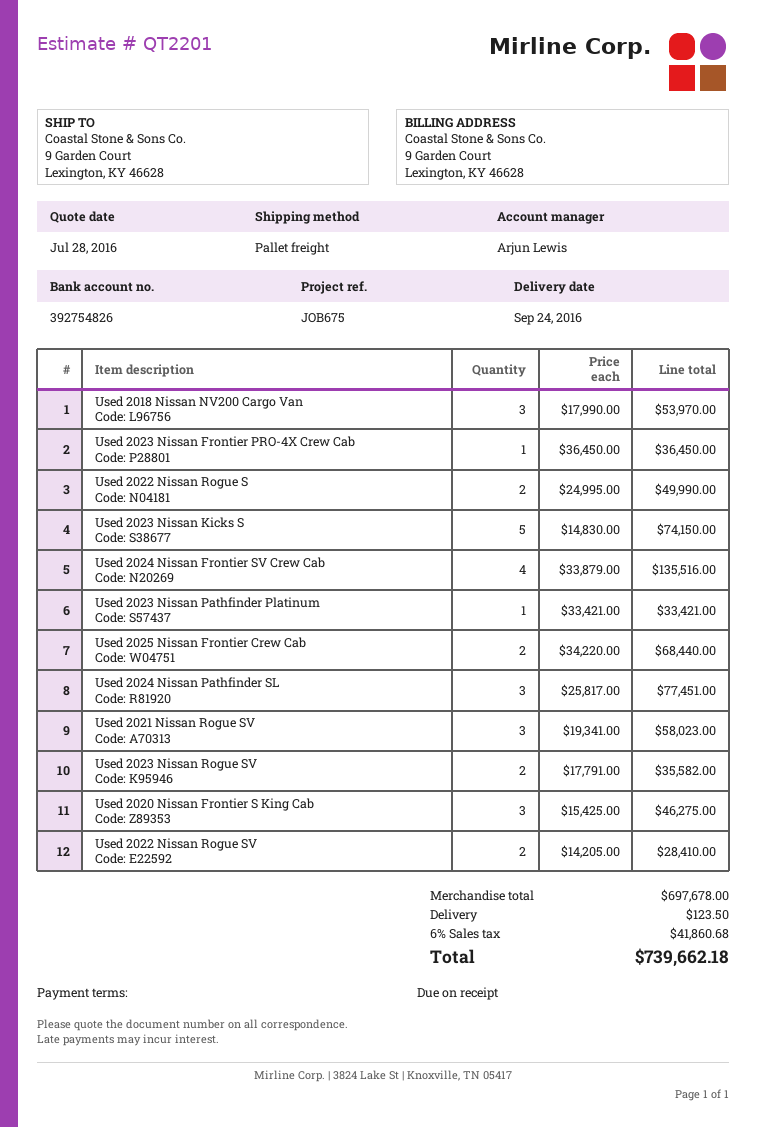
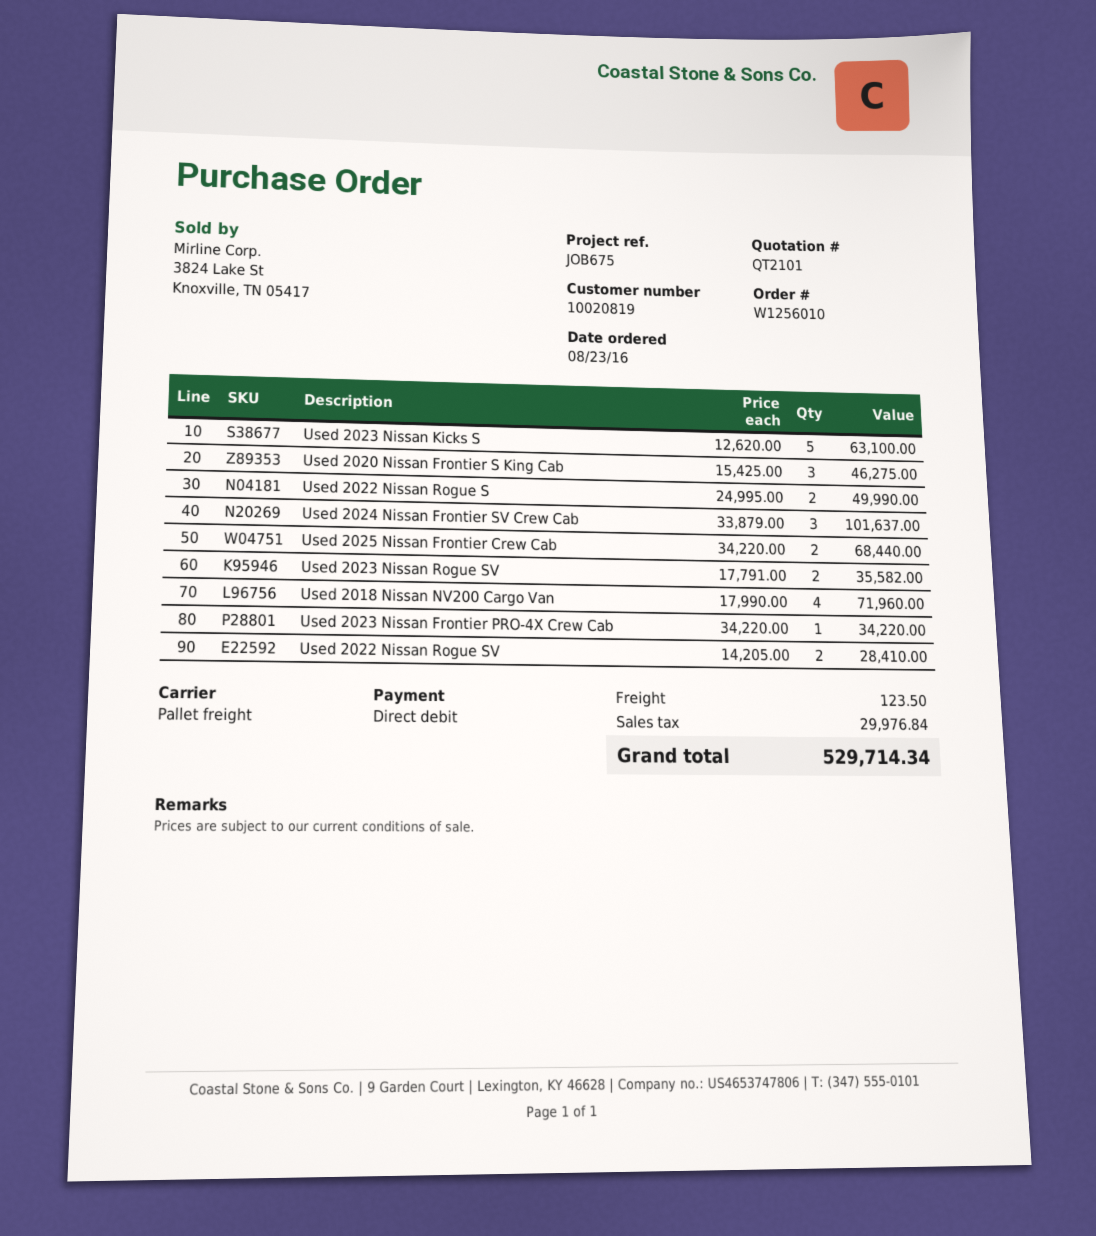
quote number: QT2201 -> QT2101
Used 2018 Nissan NV200 Cargo Van: 3 x 17990.00 = 53970.00 -> 4 x 17990.00 = 71960.00
Used 2023 Nissan Frontier PRO-4X Crew Cab: 1 x 36450.00 = 36450.00 -> 1 x 34220.00 = 34220.00
Used 2023 Nissan Kicks S: 5 x 14830.00 = 74150.00 -> 5 x 12620.00 = 63100.00
Used 2024 Nissan Frontier SV Crew Cab: 4 x 33879.00 = 135516.00 -> 3 x 33879.00 = 101637.00
Used 2023 Nissan Pathfinder Platinum: 1 x 33421.00 = 33421.00 -> none
Used 2024 Nissan Pathfinder SL: 3 x 25817.00 = 77451.00 -> none
Used 2021 Nissan Rogue SV: 3 x 19341.00 = 58023.00 -> none
tax: 41860.68 -> 29976.84
total: 739662.18 -> 529714.34

